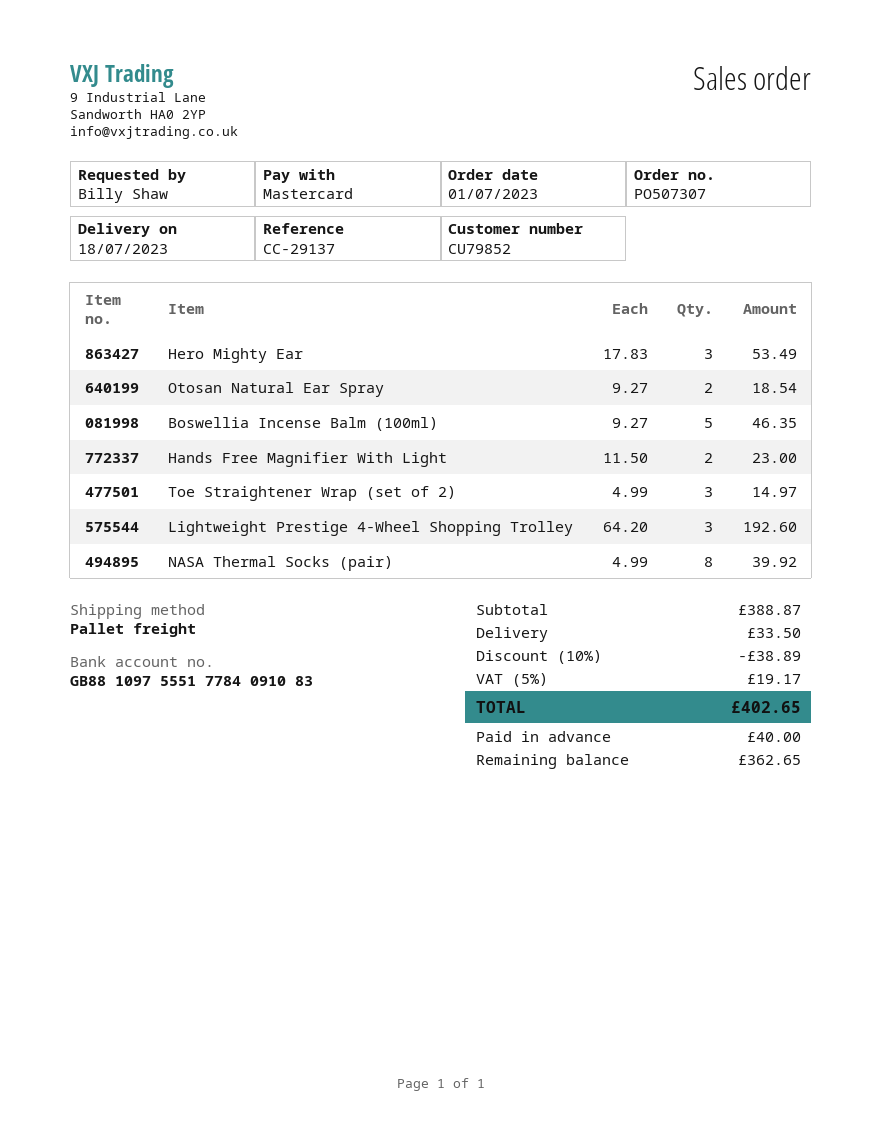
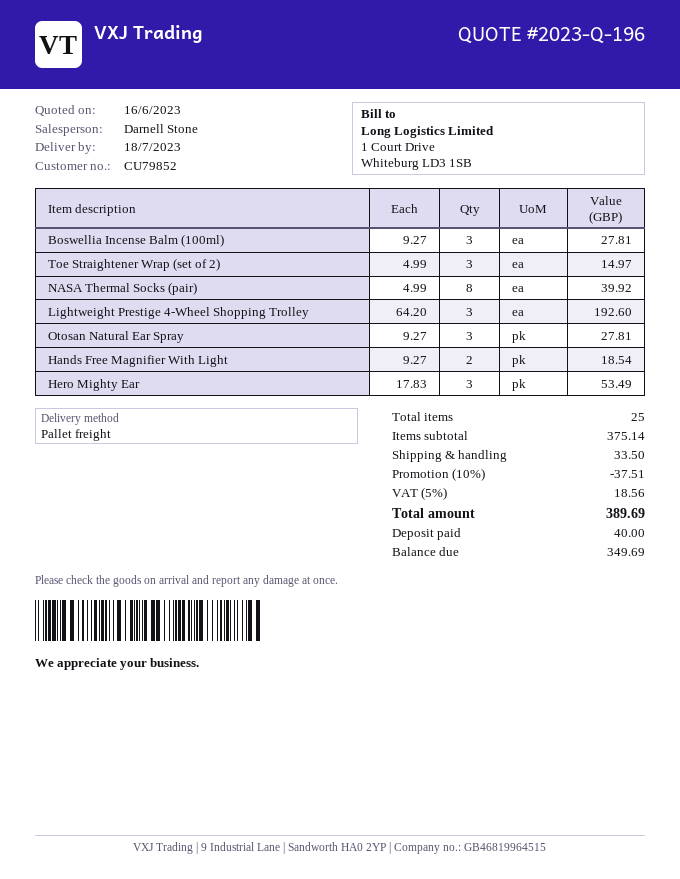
Otosan Natural Ear Spray: 2 x 9.27 = 18.54 -> 3 x 9.27 = 27.81
Boswellia Incense Balm (100ml): 5 x 9.27 = 46.35 -> 3 x 9.27 = 27.81
Hands Free Magnifier With Light: 2 x 11.50 = 23.00 -> 2 x 9.27 = 18.54
subtotal: 388.87 -> 375.14
discount: 10% = 38.89 -> 10% = 37.51
tax: 5% = 19.17 -> 5% = 18.56
total: 402.65 -> 389.69
balance: 362.65 -> 349.69

